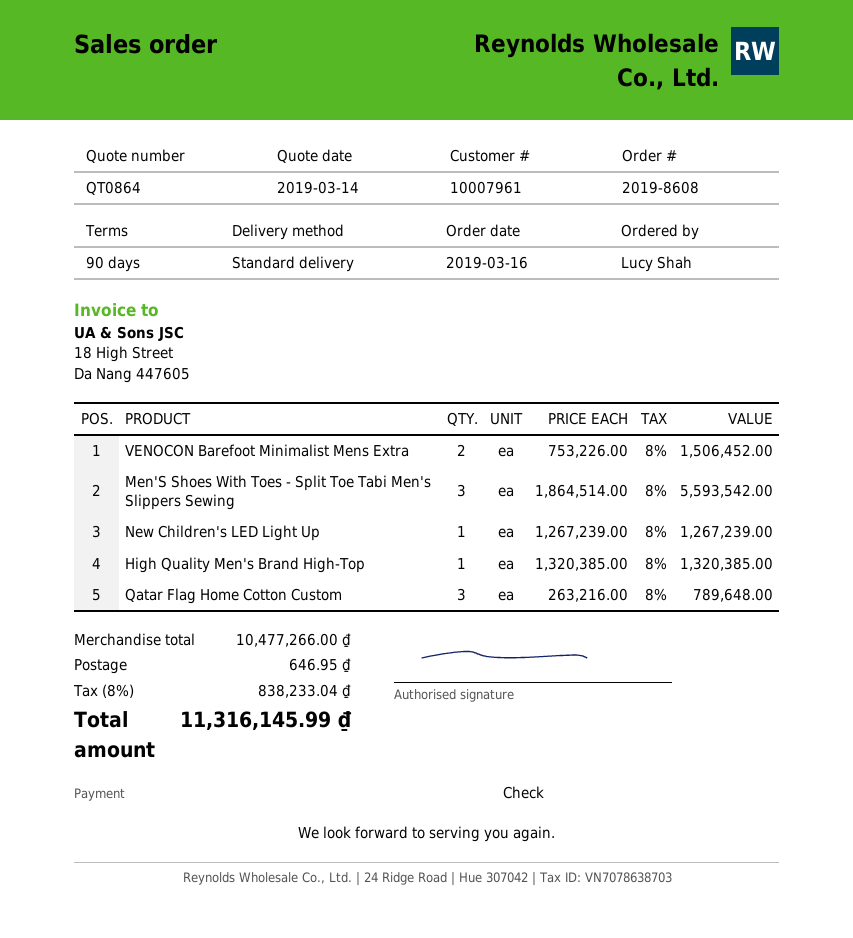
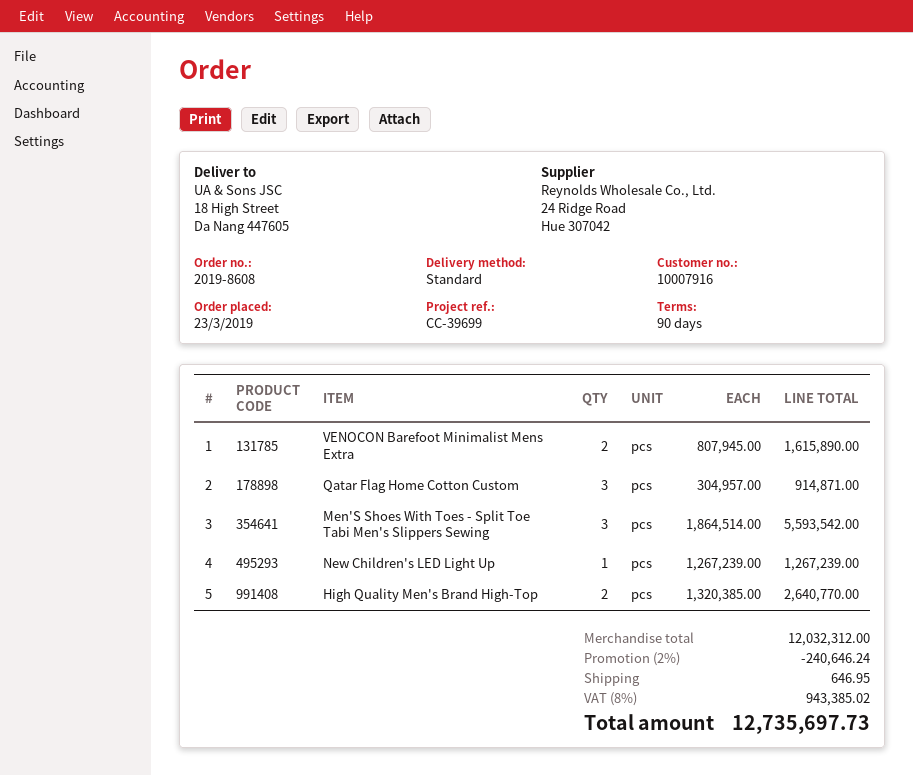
order date: 2019-03-16 -> 2019-03-23
customer number: 10007961 -> 10007916
VENOCON Barefoot Minimalist Mens Extra: 2 x 753226.00 = 1506452.00 -> 2 x 807945.00 = 1615890.00
High Quality Men's Brand High-Top: 1 x 1320385.00 = 1320385.00 -> 2 x 1320385.00 = 2640770.00
Qatar Flag Home Cotton Custom: 3 x 263216.00 = 789648.00 -> 3 x 304957.00 = 914871.00
subtotal: 10477266.00 -> 12032312.00
discount: none -> 2% = 240646.24
tax: 8% = 838233.04 -> 8% = 943385.02
total: 11316145.99 -> 12735697.73

